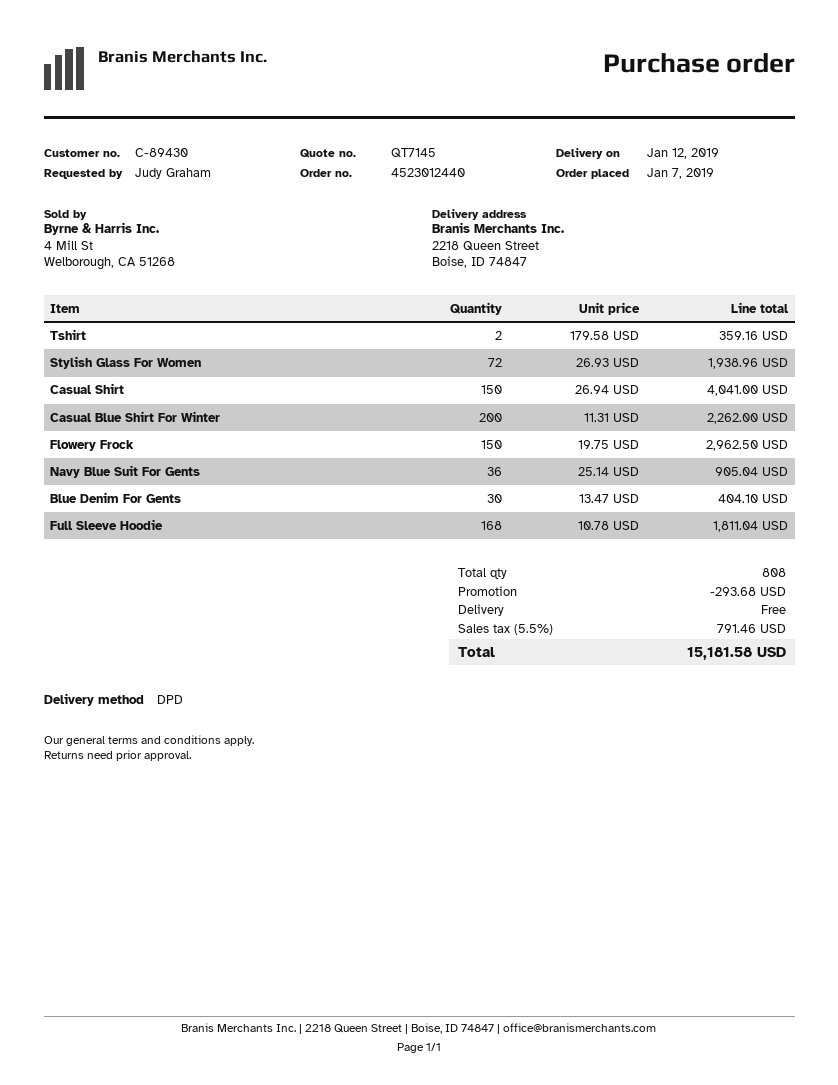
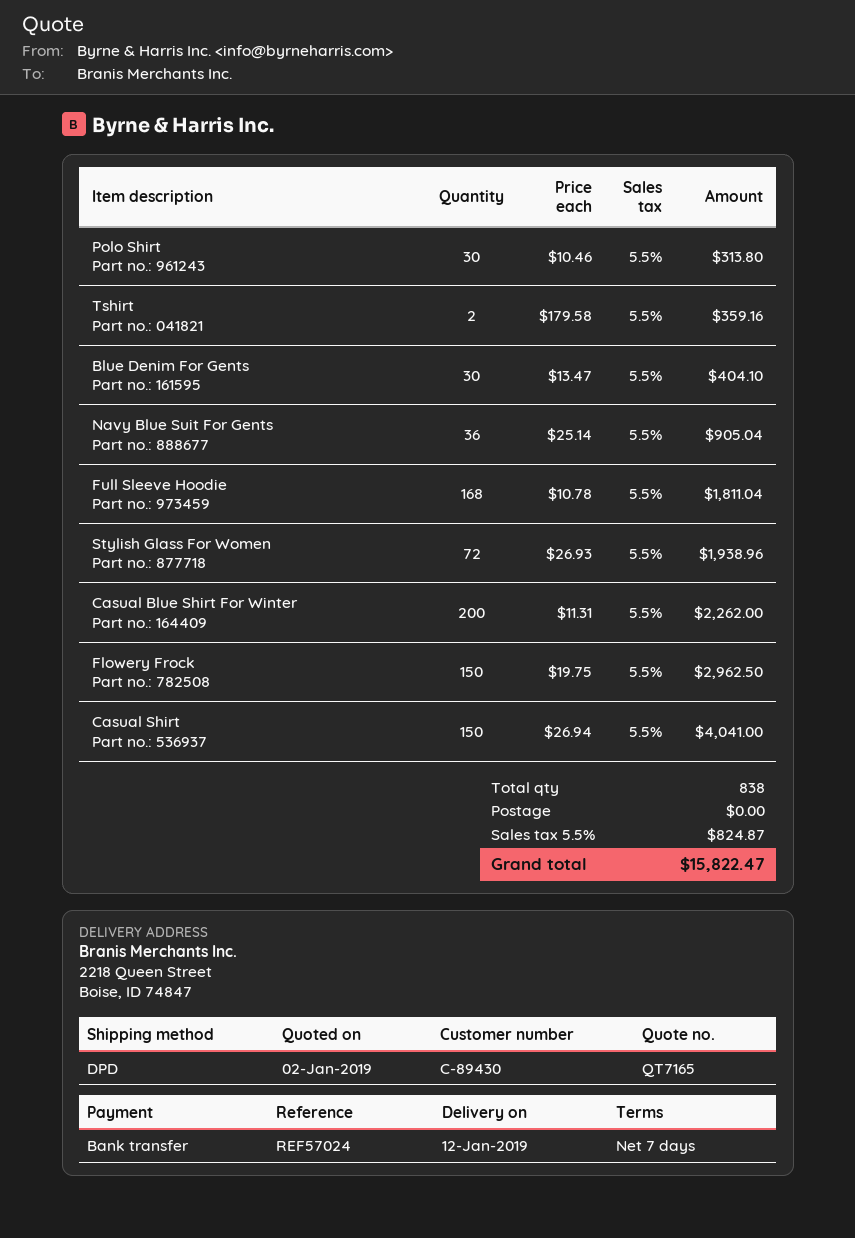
quote number: QT7145 -> QT7165
Polo Shirt: none -> 30 x 10.46 = 313.80
total quantity: 808 -> 838
discount: 293.68 -> none
tax: 5.5% = 791.46 -> 5.5% = 824.87
total: 15181.58 -> 15822.47

